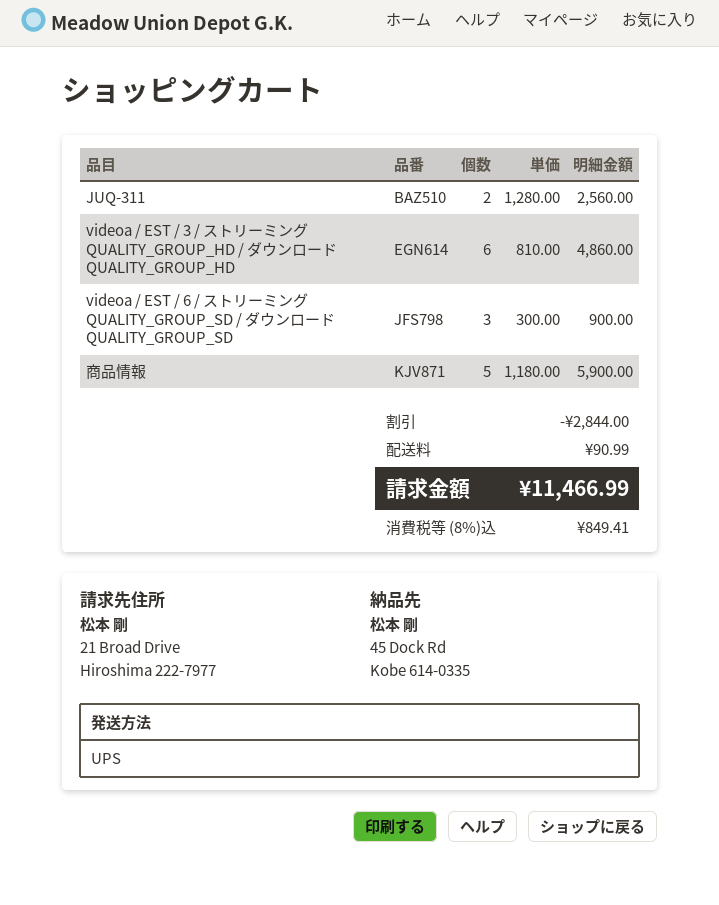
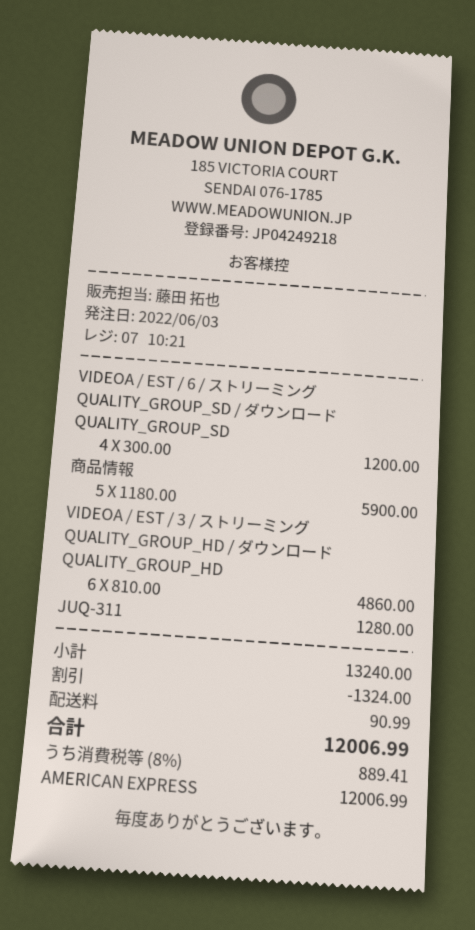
JUQ-311: 2 x 1280.00 = 2560.00 -> 1 x 1280.00 = 1280.00
videoa / EST / 6 / ストリーミング QUALITY_GROUP_SD / ダウンロード QUALITY_GROUP_SD: 3 x 300.00 = 900.00 -> 4 x 300.00 = 1200.00
discount: 2844.00 -> 1324.00
tax: 8% = 849.41 -> 8% = 889.41
total: 11466.99 -> 12006.99

